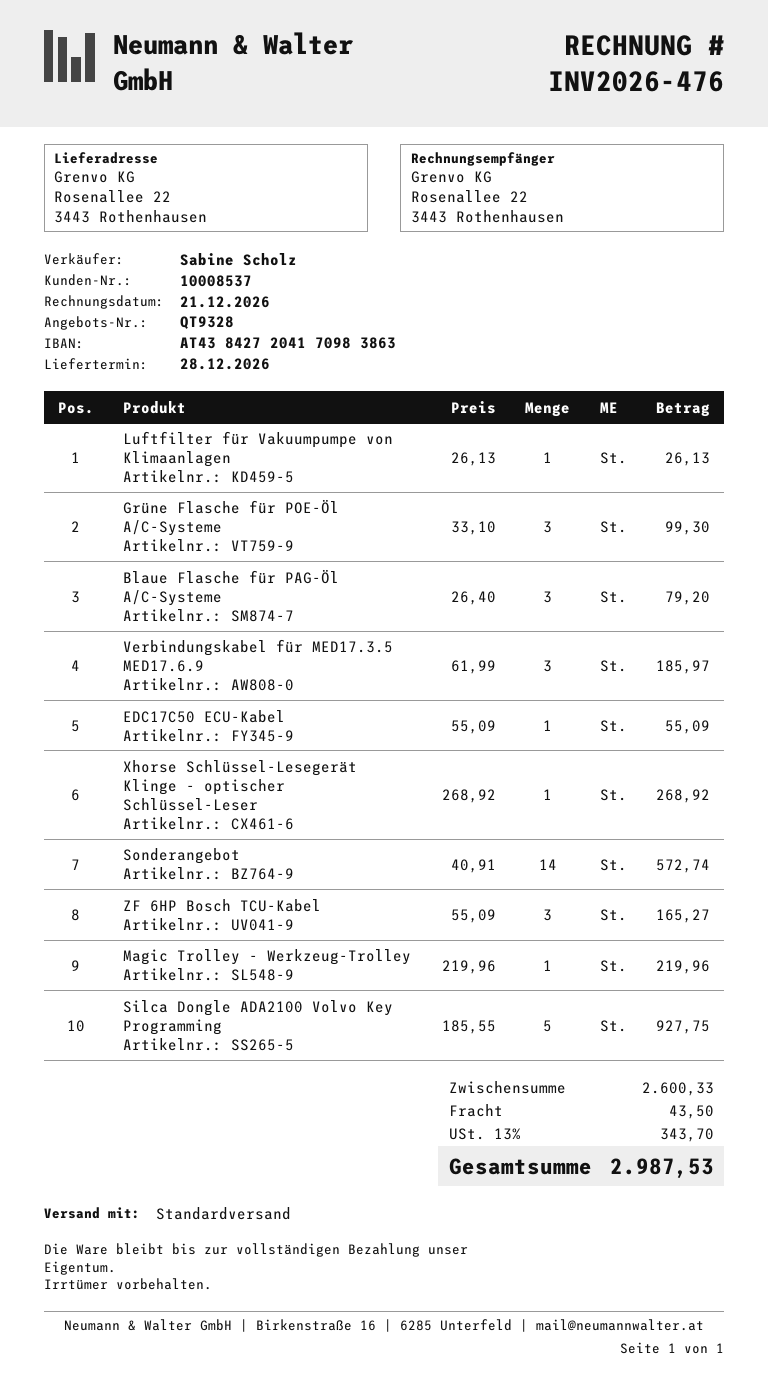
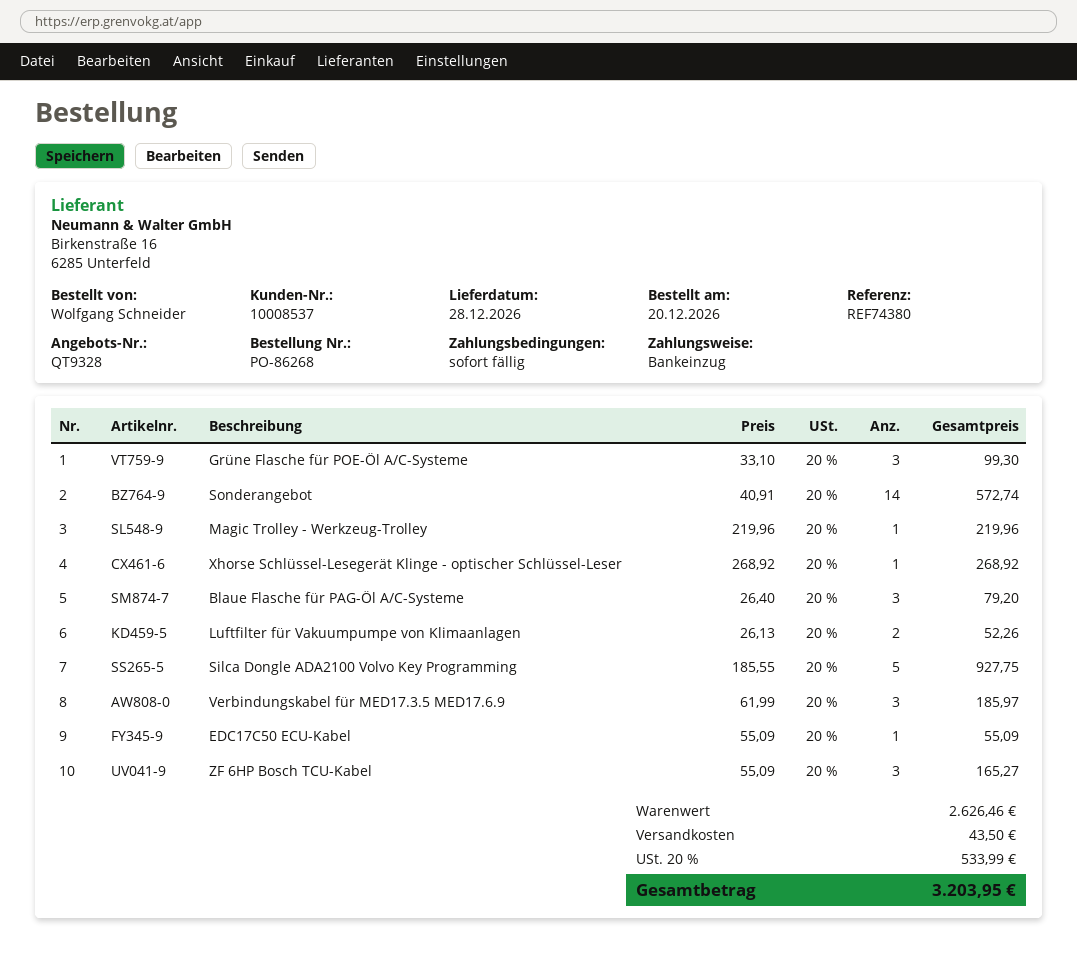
Luftfilter für Vakuumpumpe von Klimaanlagen: 1 x 26.13 = 26.13 -> 2 x 26.13 = 52.26
subtotal: 2600.33 -> 2626.46
tax: 13% = 343.70 -> 20% = 533.99
total: 2987.53 -> 3203.95

